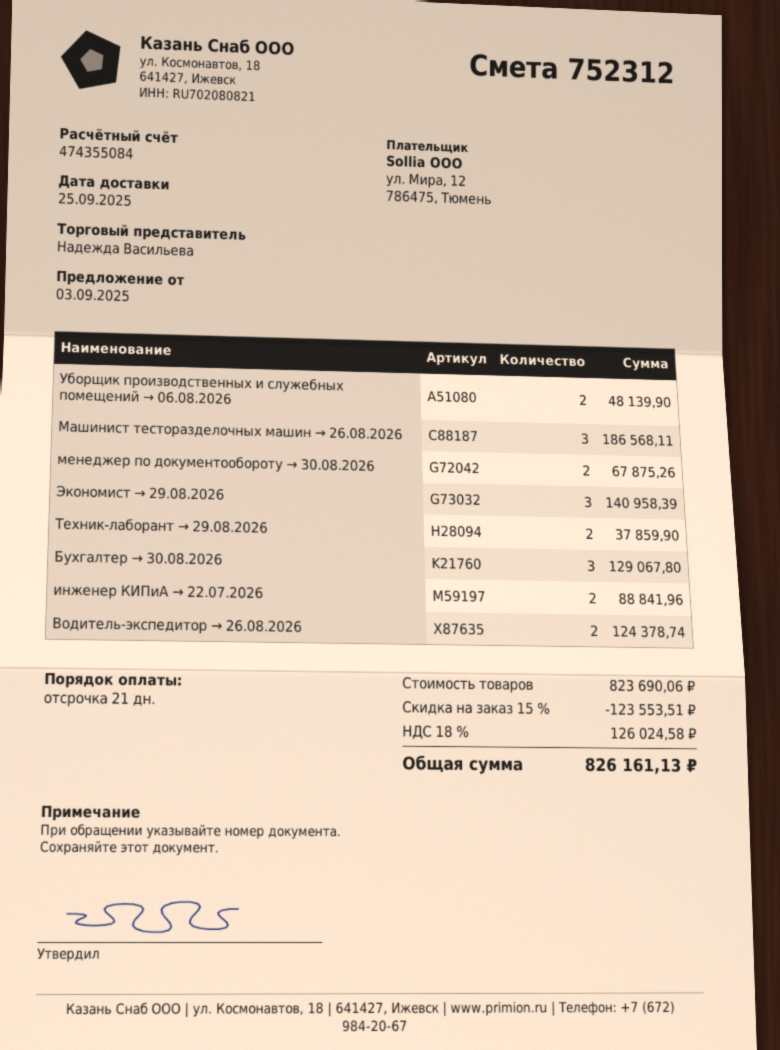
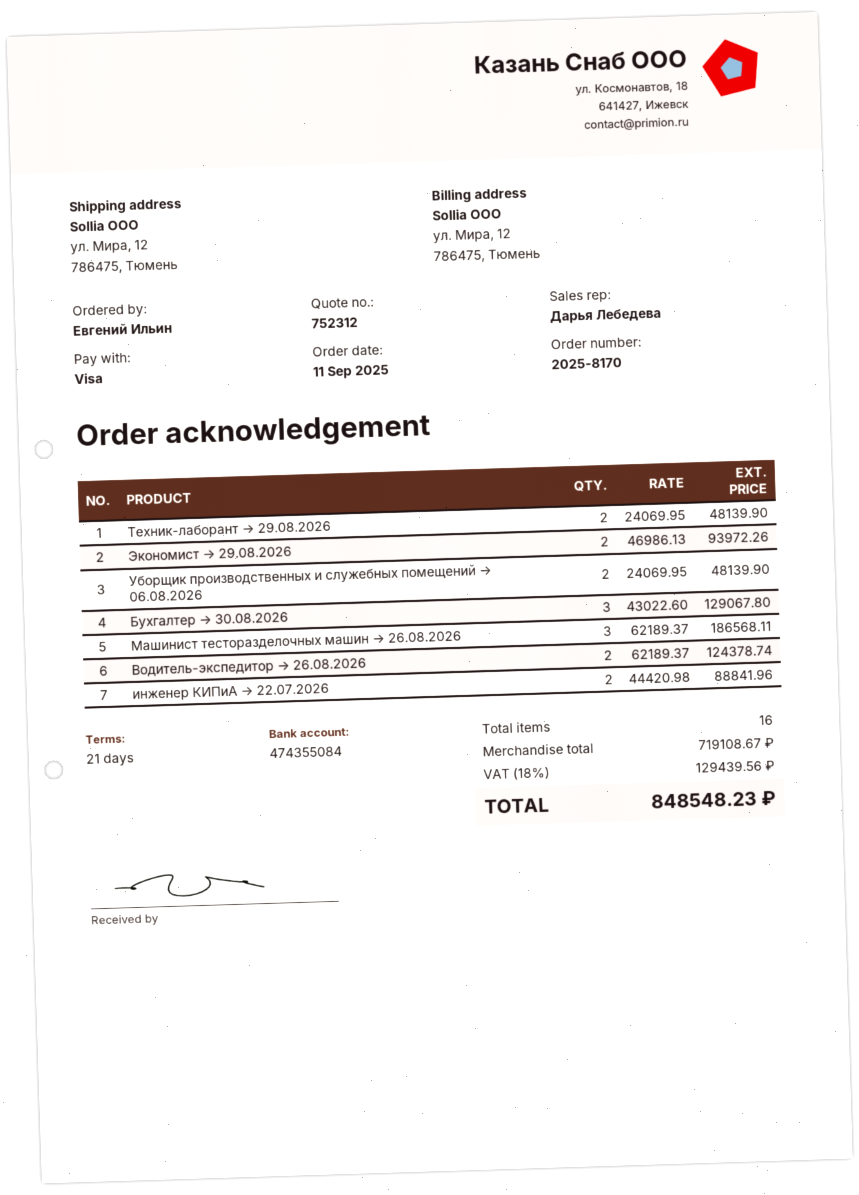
sales rep: Надежда Васильева -> Дарья Лебедева
менеджер по документообороту → 30.08.2026: 2 for 67875.26 -> none
Экономист → 29.08.2026: 3 for 140958.39 -> 2 for 93972.26
Техник-лаборант → 29.08.2026: 2 for 37859.90 -> 2 for 48139.90
subtotal: 823690.06 -> 719108.67
discount: 15% = 123553.51 -> none
tax: 18% = 126024.58 -> 18% = 129439.56
total: 826161.13 -> 848548.23

